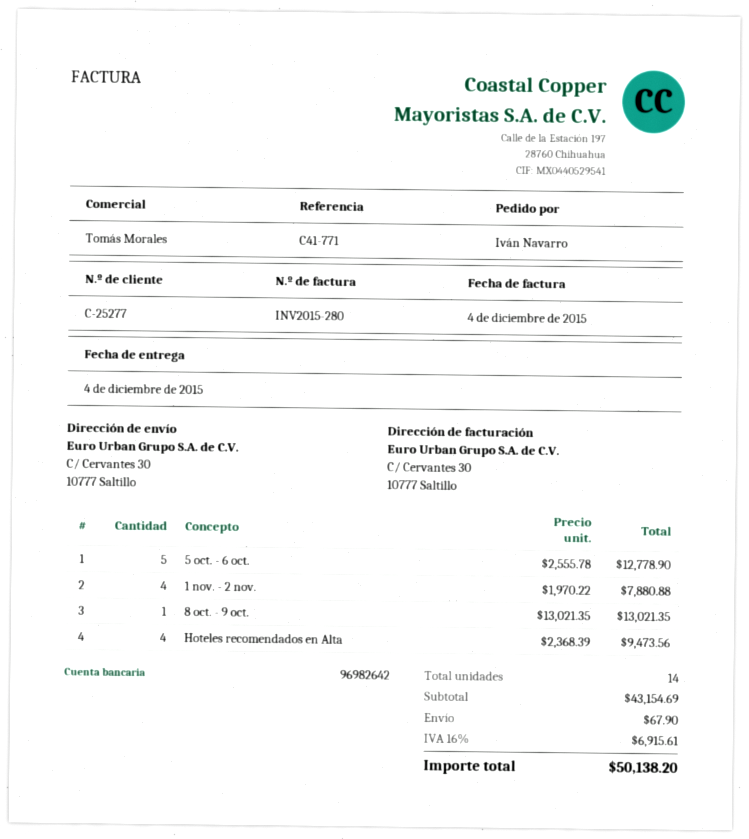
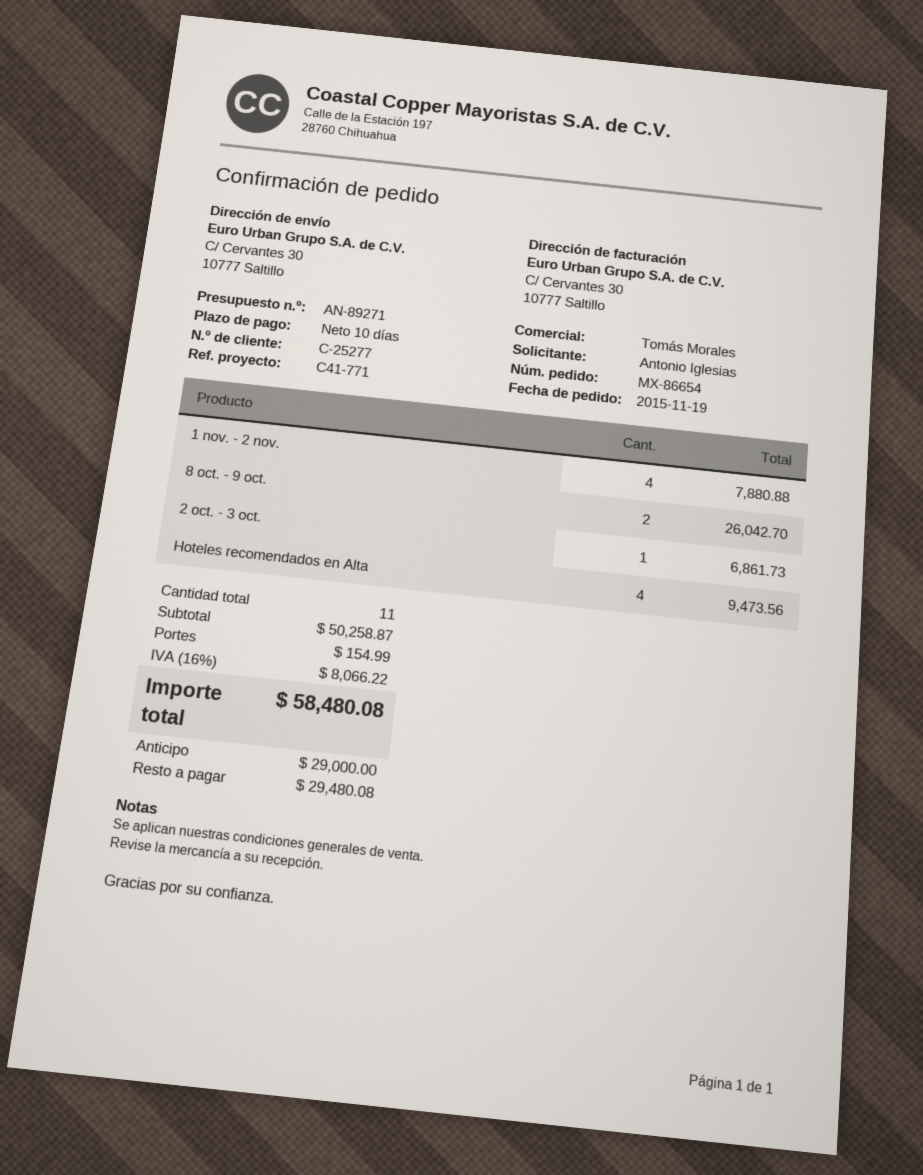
ordered by: Iván Navarro -> Antonio Iglesias
5 oct. - 6 oct.: 5 for 12778.90 -> none
8 oct. - 9 oct.: 1 for 13021.35 -> 2 for 26042.70
2 oct. - 3 oct.: none -> 1 for 6861.73
total quantity: 14 -> 11
subtotal: 43154.69 -> 50258.87
shipping: 67.90 -> 154.99
tax: 16% = 6915.61 -> 16% = 8066.22
total: 50138.20 -> 58480.08

